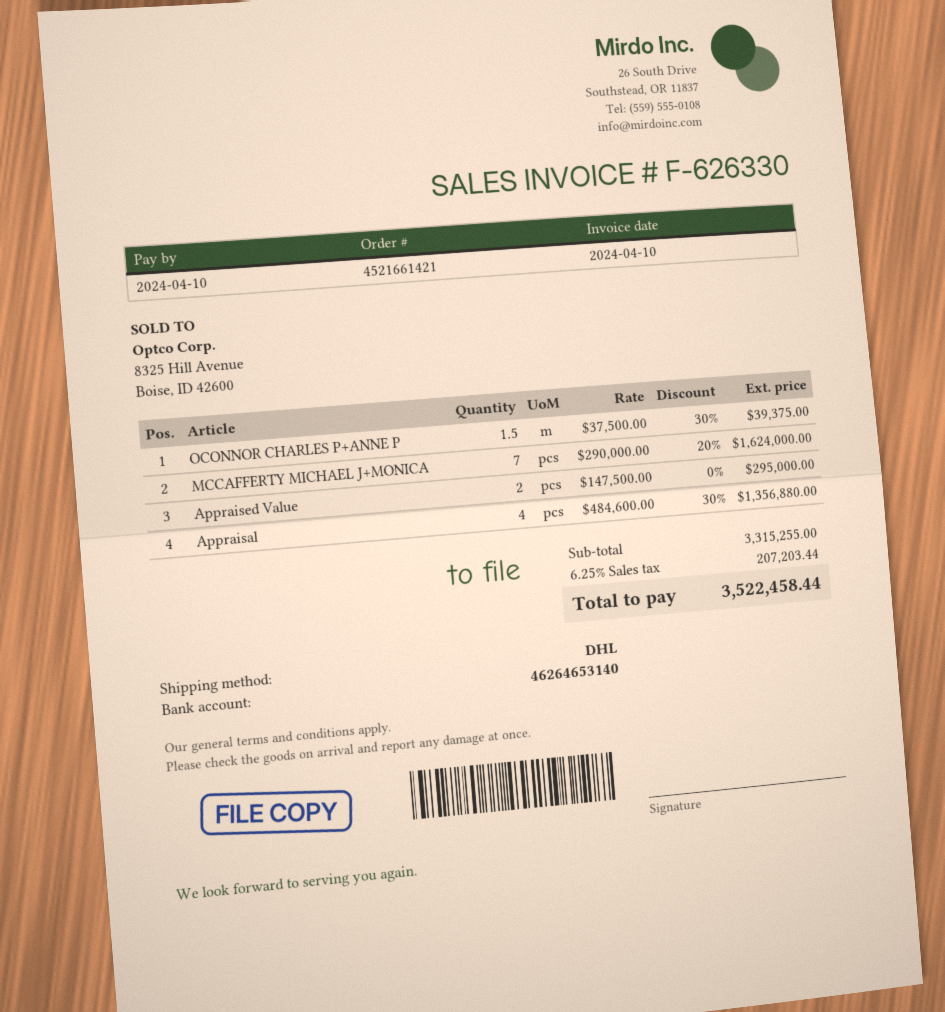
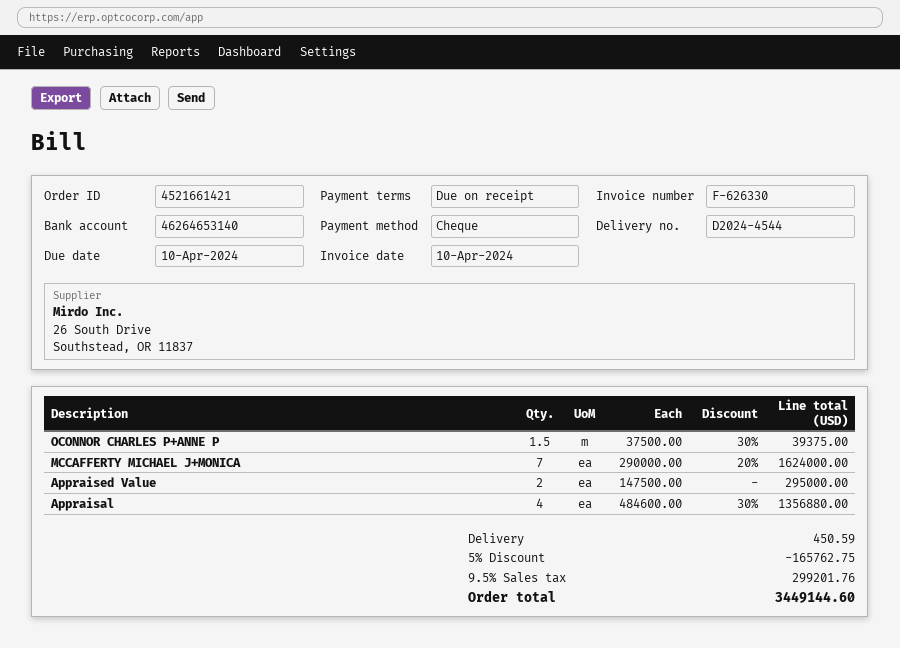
discount: none -> 5% = 165762.75
shipping: none -> 450.59
tax: 6.25% = 207203.44 -> 9.5% = 299201.76
total: 3522458.44 -> 3449144.60

